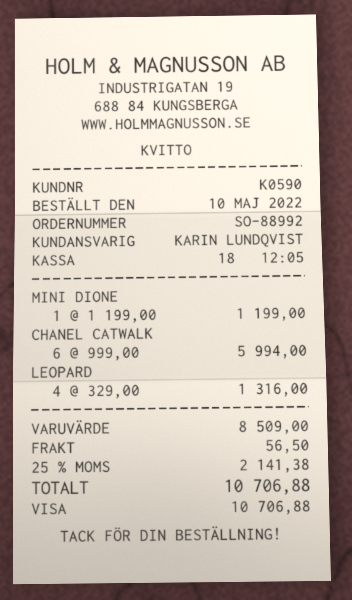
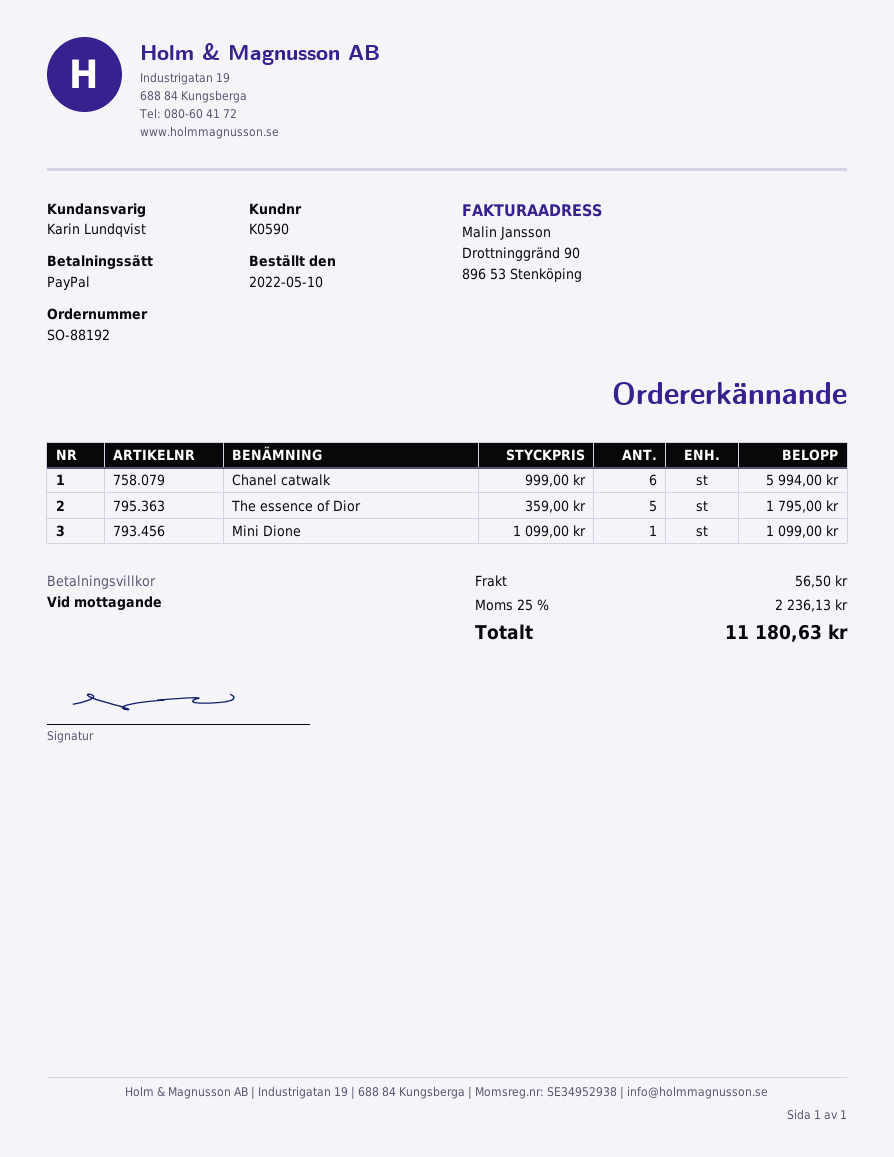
order number: SO-88992 -> SO-88192
payment method: Visa -> PayPal
MINI DIONE: 1 x 1199.00 = 1199.00 -> 1 x 1099.00 = 1099.00
LEOPARD: 4 x 329.00 = 1316.00 -> none
The essence of Dior: none -> 5 x 359.00 = 1795.00
tax: 25% = 2141.38 -> 25% = 2236.13
total: 10706.88 -> 11180.63

